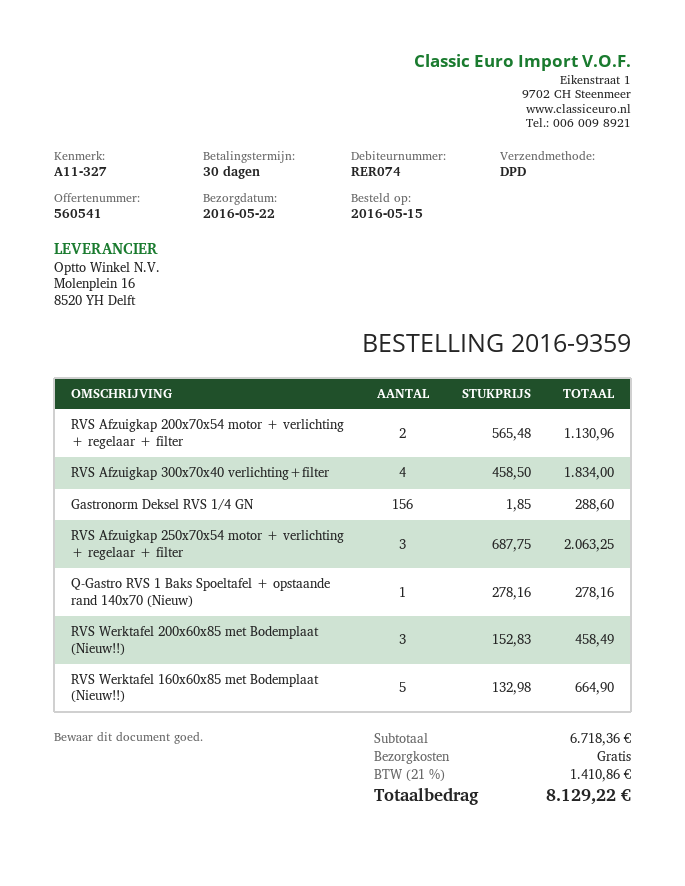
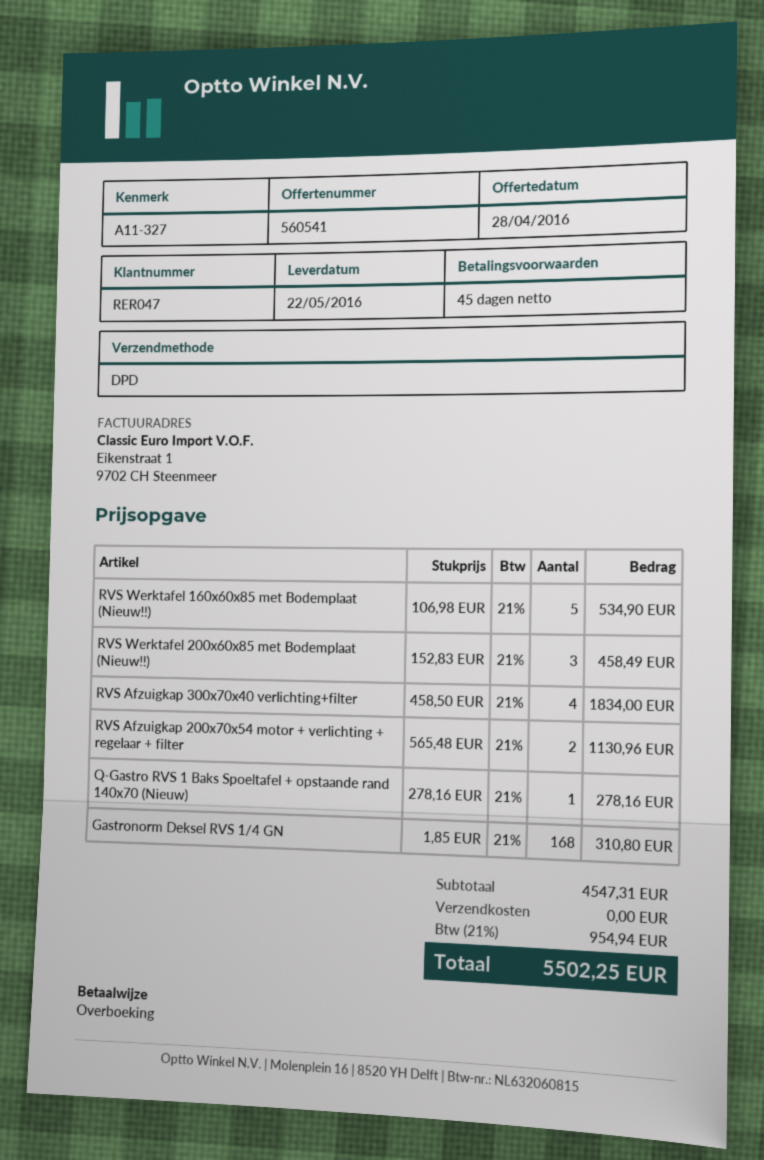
payment terms: 30 days -> 45 days
customer number: RER074 -> RER047
Gastronorm Deksel RVS 1/4 GN: 156 x 1.85 = 288.60 -> 168 x 1.85 = 310.80
RVS Afzuigkap 250x70x54 motor + verlichting + regelaar + filter: 3 x 687.75 = 2063.25 -> none
RVS Werktafel 160x60x85 met Bodemplaat (Nieuw!!): 5 x 132.98 = 664.90 -> 5 x 106.98 = 534.90
subtotal: 6718.36 -> 4547.31
tax: 21% = 1410.86 -> 21% = 954.94
total: 8129.22 -> 5502.25

